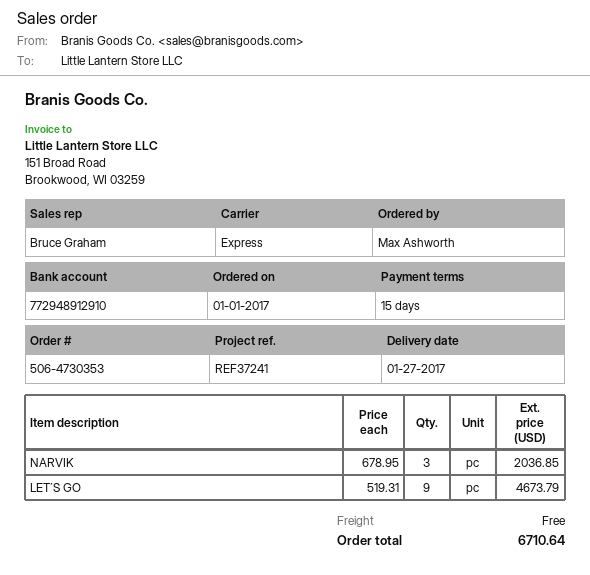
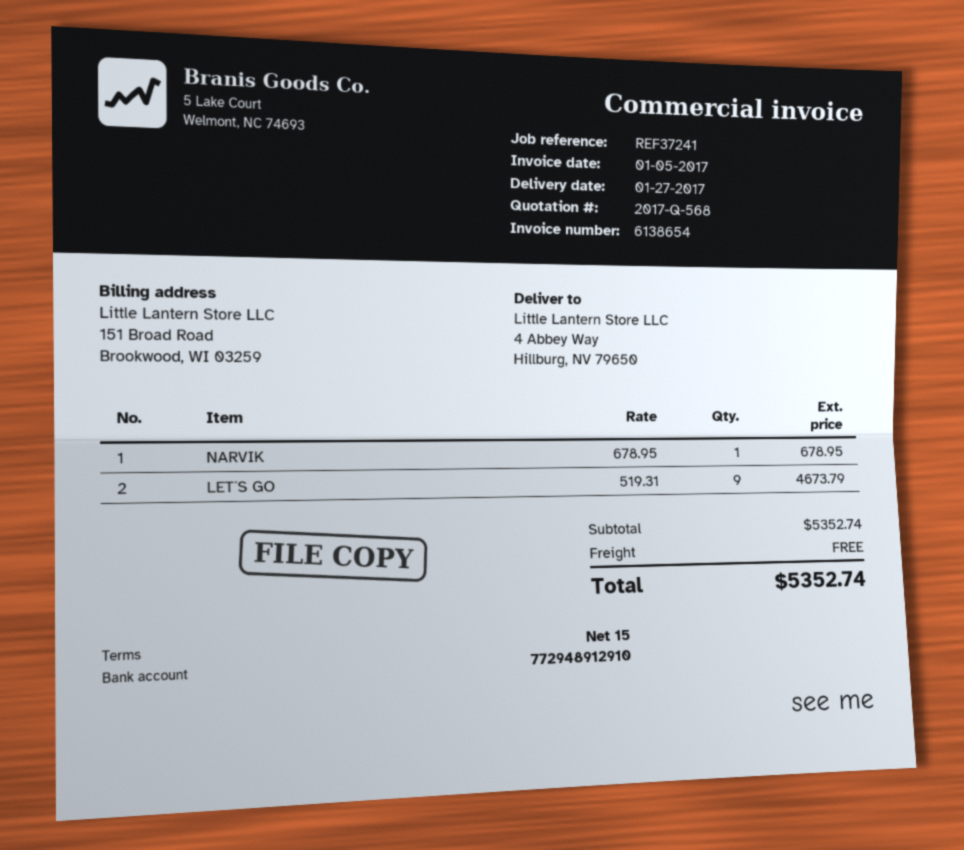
NARVIK: 3 x 678.95 = 2036.85 -> 1 x 678.95 = 678.95
total: 6710.64 -> 5352.74

